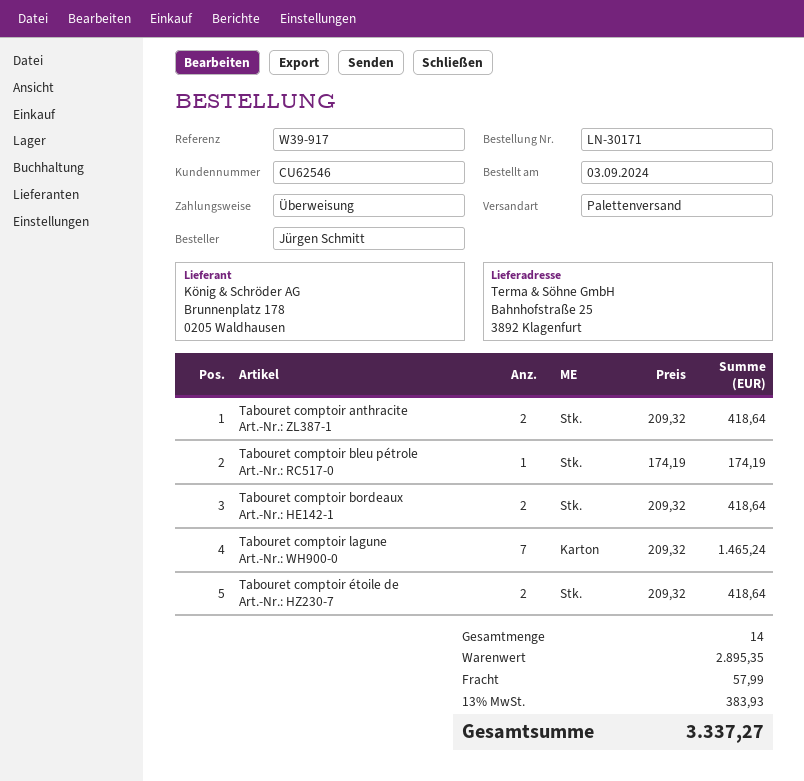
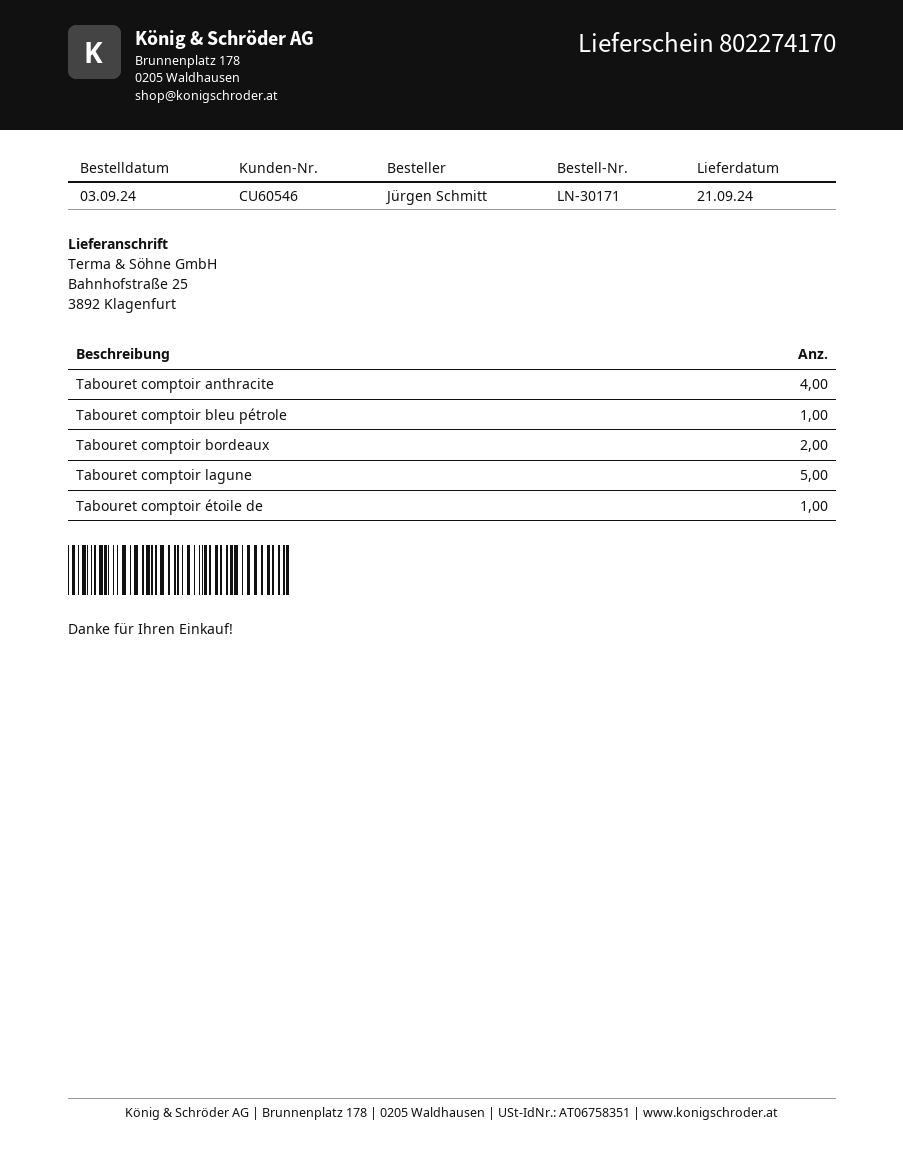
customer number: CU62546 -> CU60546
Tabouret comptoir anthracite: 2 -> 4
Tabouret comptoir lagune: 7 -> 5
Tabouret comptoir étoile de: 2 -> 1

